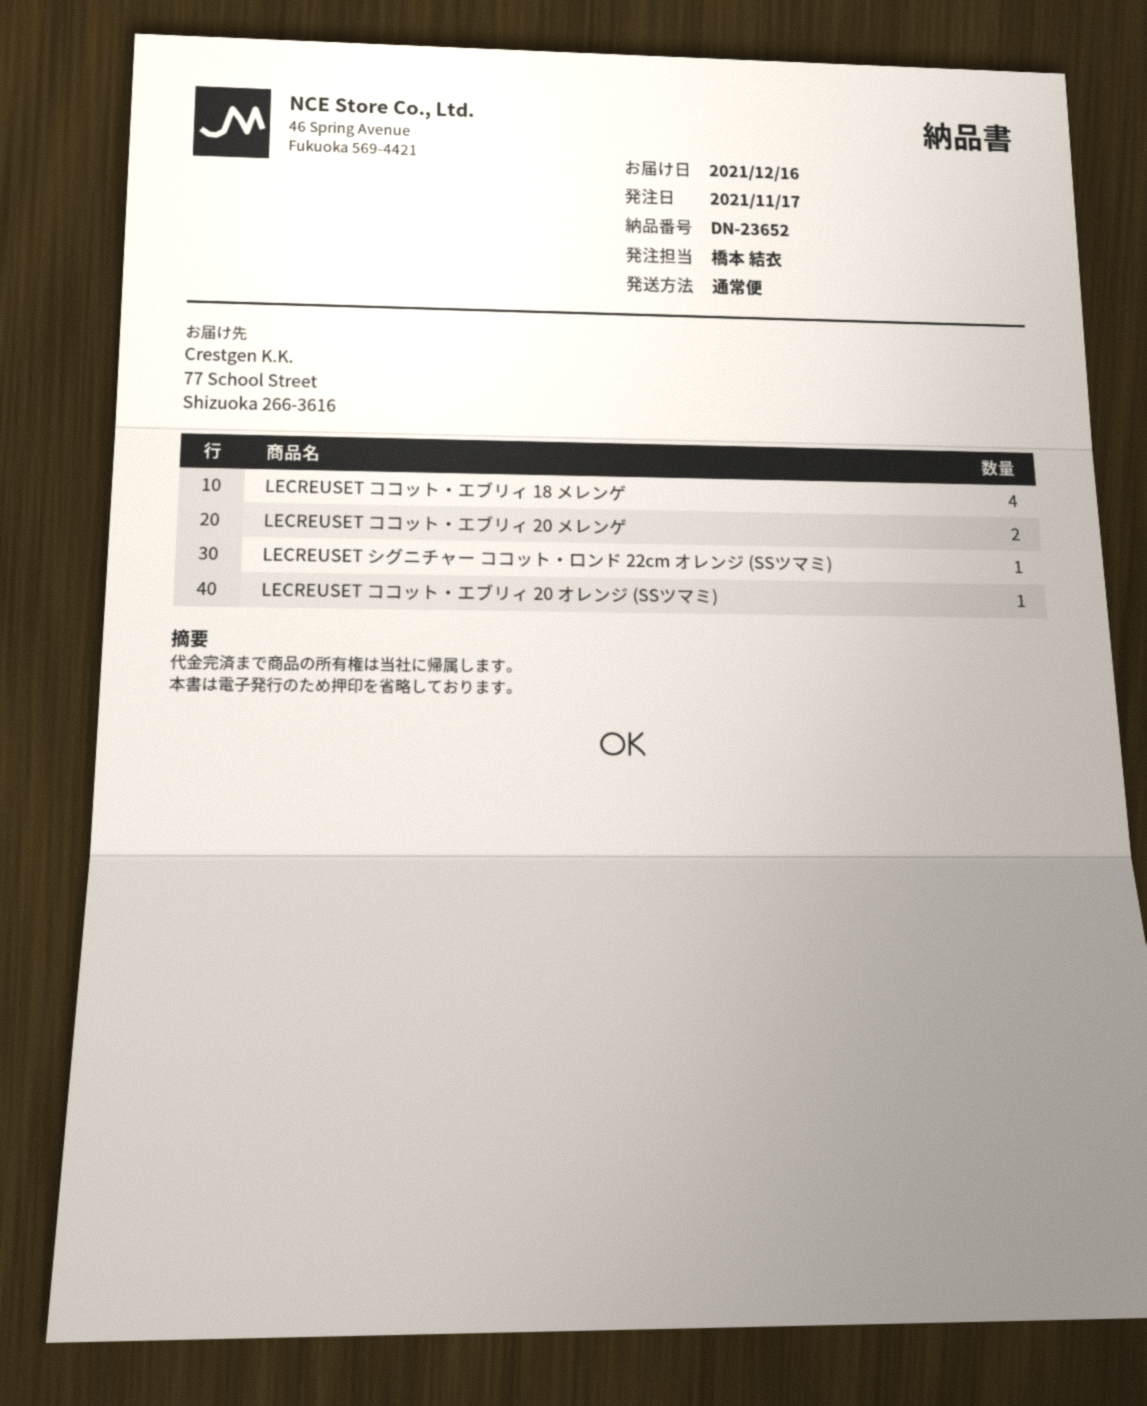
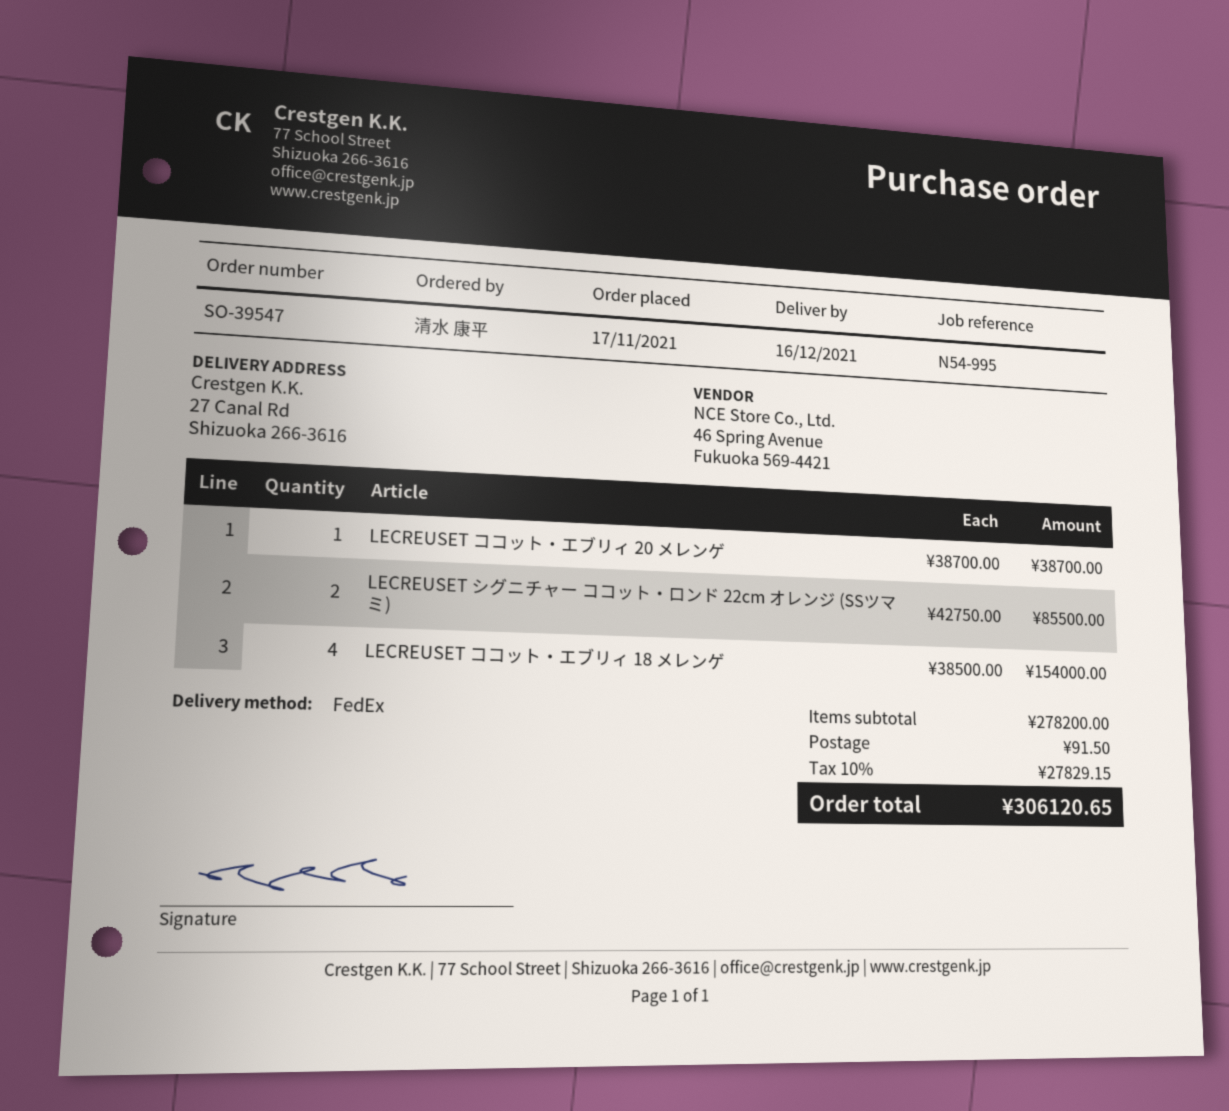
ordered by: 橋本 結衣 -> 清水 康平
shipping method: standard -> FedEx
ship to: 77 School Street, Shizuoka 266-3616 -> 27 Canal Rd, Shizuoka 266-3616
LECREUSET ココット・エブリィ 20 メレンゲ: 2 -> 1
LECREUSET シグニチャー ココット・ロンド 22cm オレンジ (SSツマミ): 1 -> 2
LECREUSET ココット・エブリィ 20 オレンジ (SSツマミ): 1 -> none

